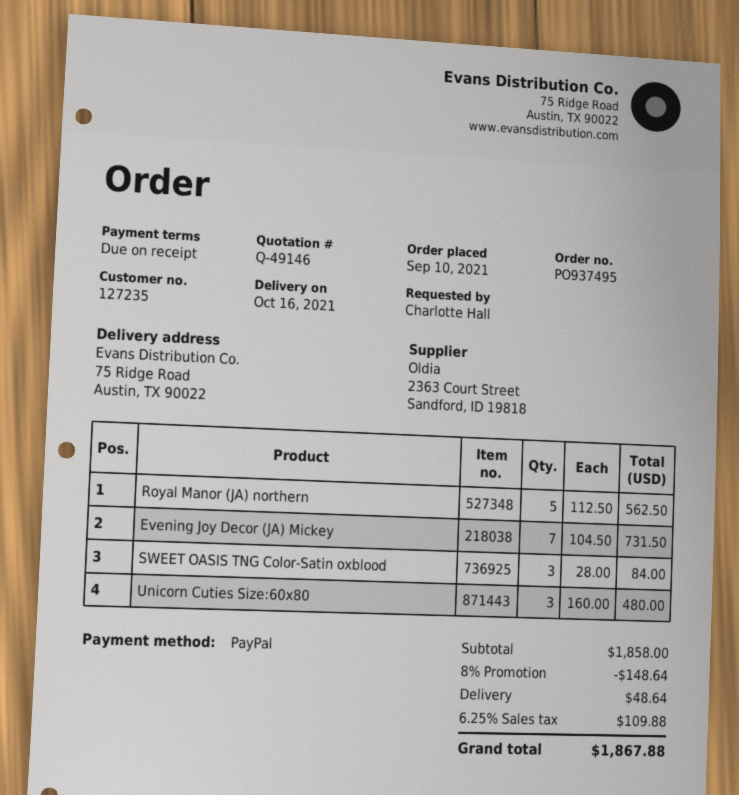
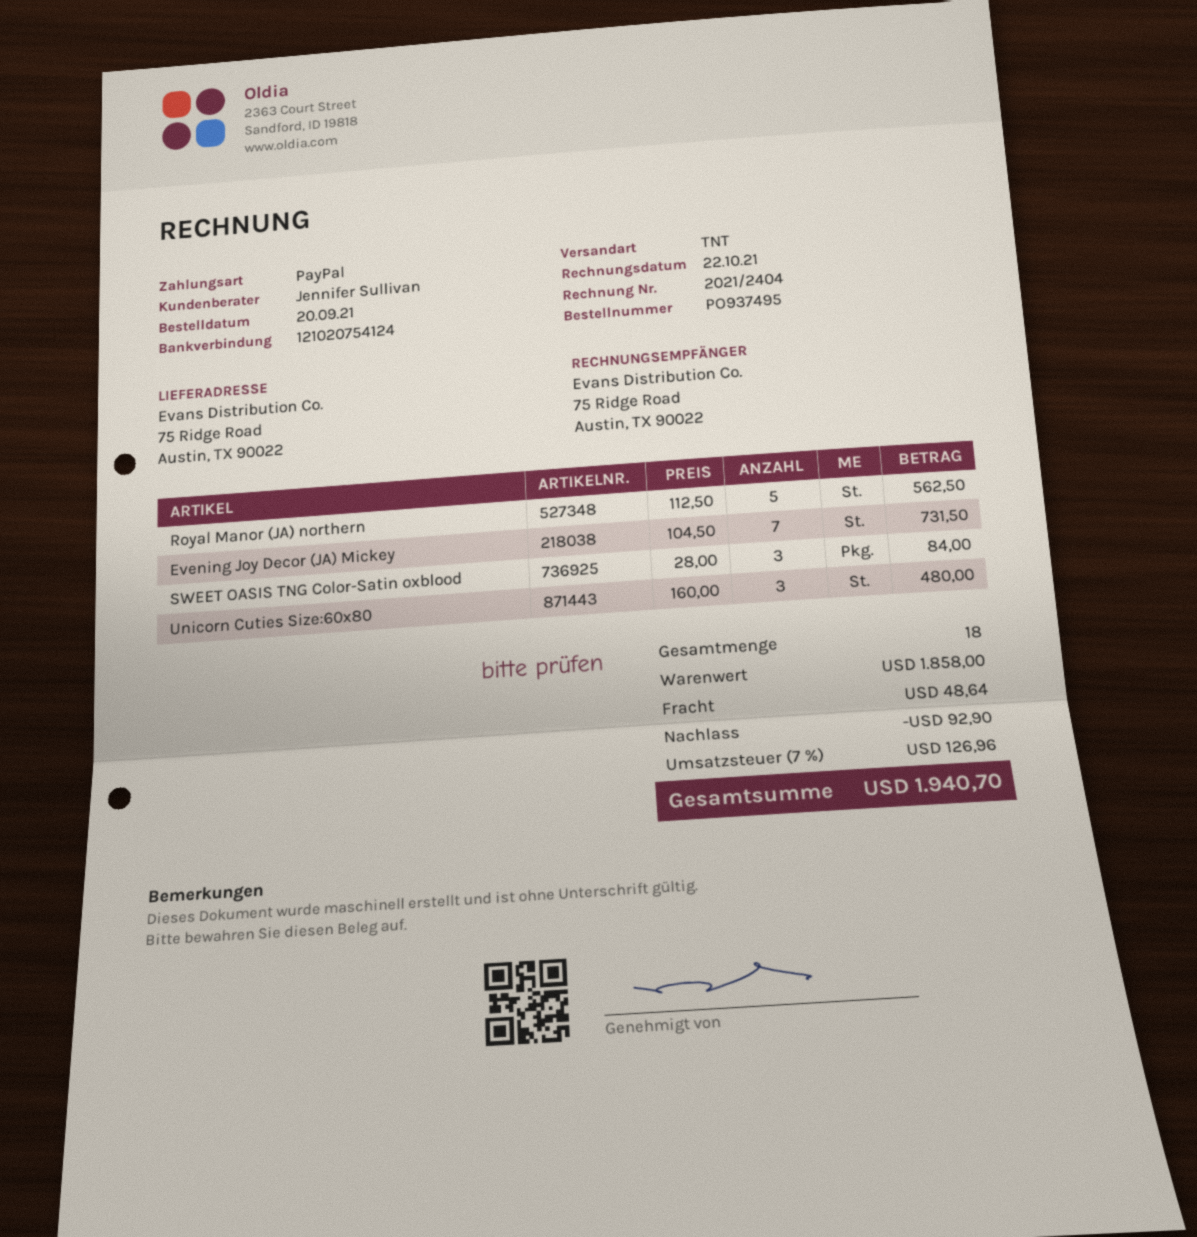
order date: 2021-09-10 -> 2021-09-20
discount: 148.64 -> 92.90
tax: 6.25% = 109.88 -> 7% = 126.96
total: 1867.88 -> 1940.70

